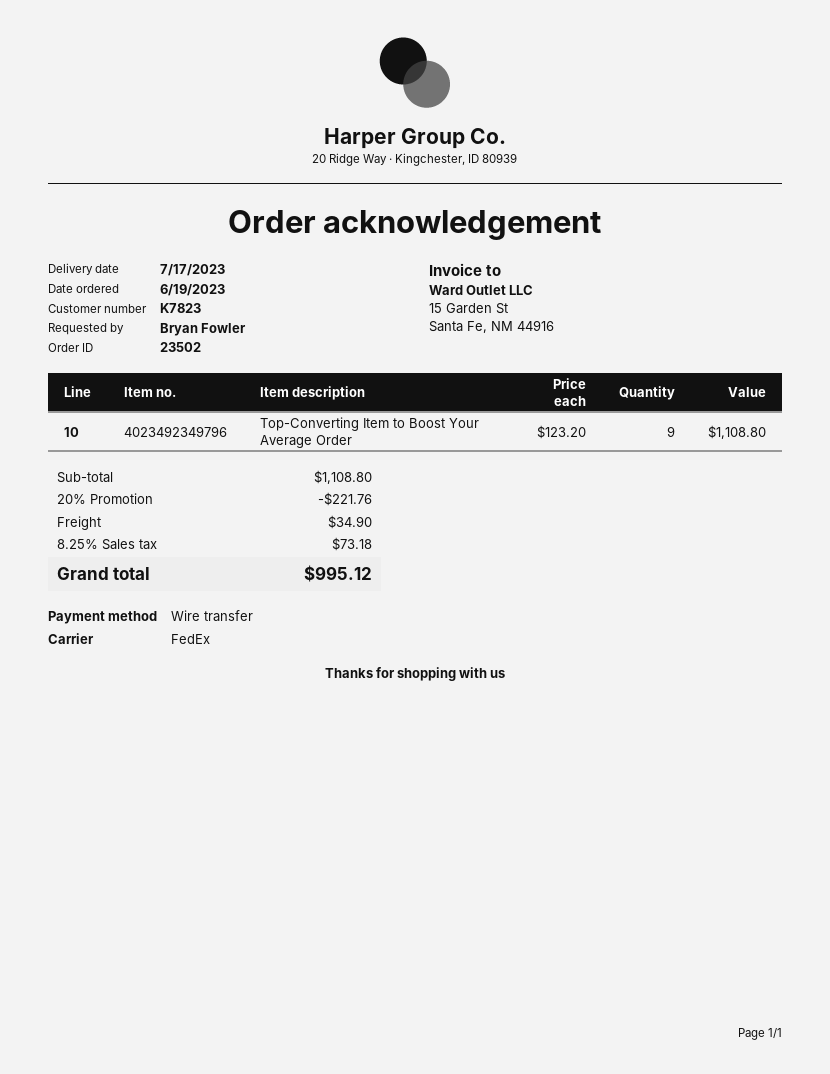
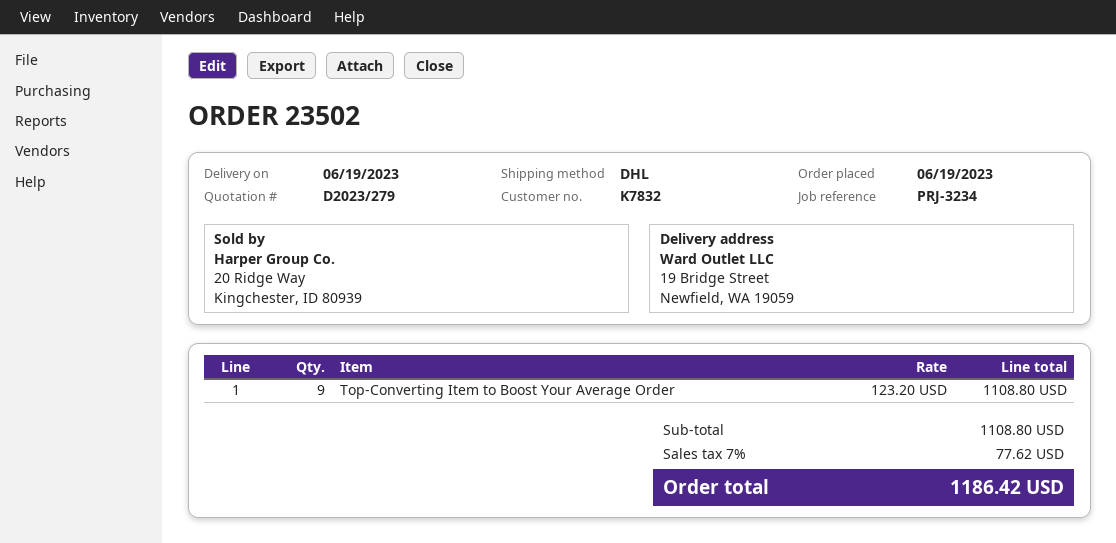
delivery date: 2023-07-17 -> 2023-06-19
customer number: K7823 -> K7832
shipping method: FedEx -> DHL
discount: 20% = 221.76 -> none
shipping: 34.90 -> none
tax: 8.25% = 73.18 -> 7% = 77.62
total: 995.12 -> 1186.42

